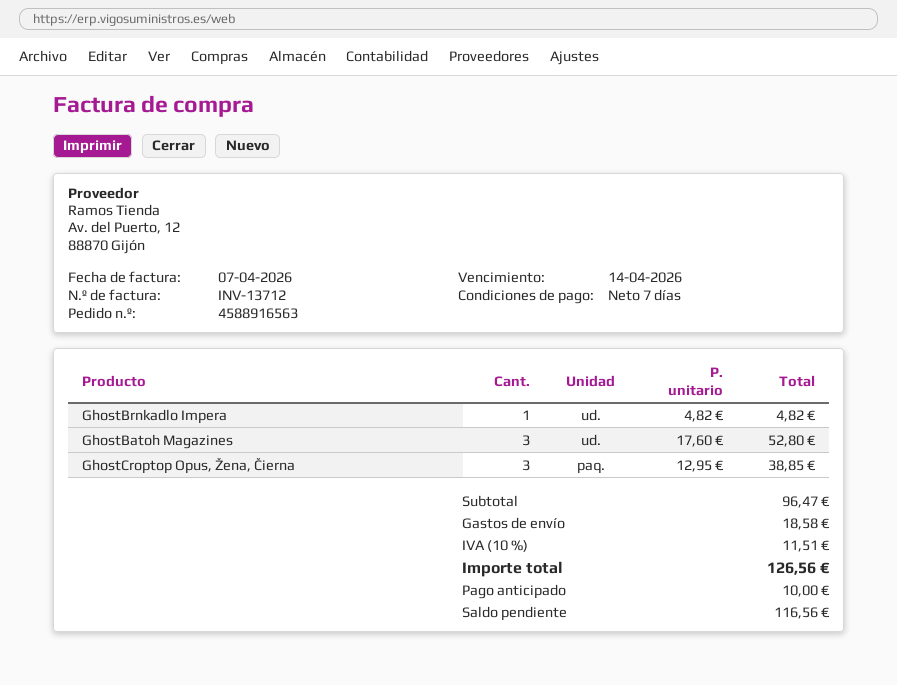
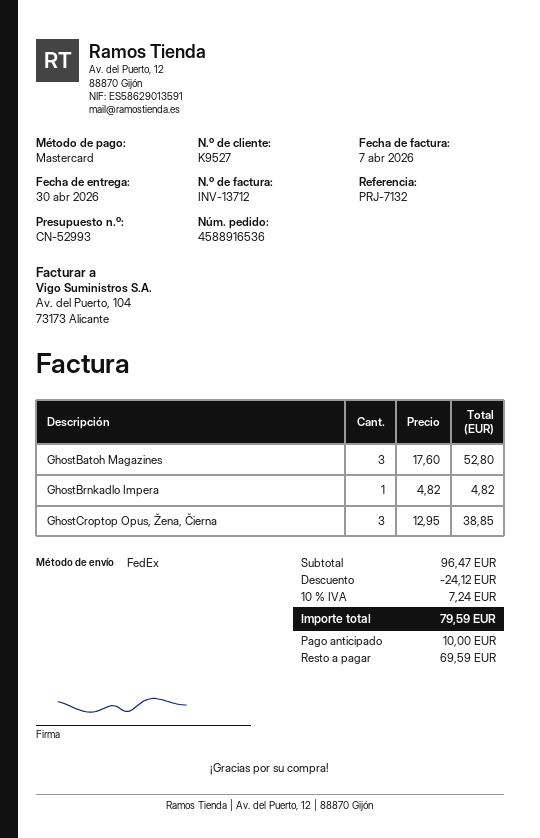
order number: 4588916563 -> 4588916536
discount: none -> 24.12
shipping: 18.58 -> none
tax: 10% = 11.51 -> 10% = 7.24
total: 126.56 -> 79.59
balance: 116.56 -> 69.59

